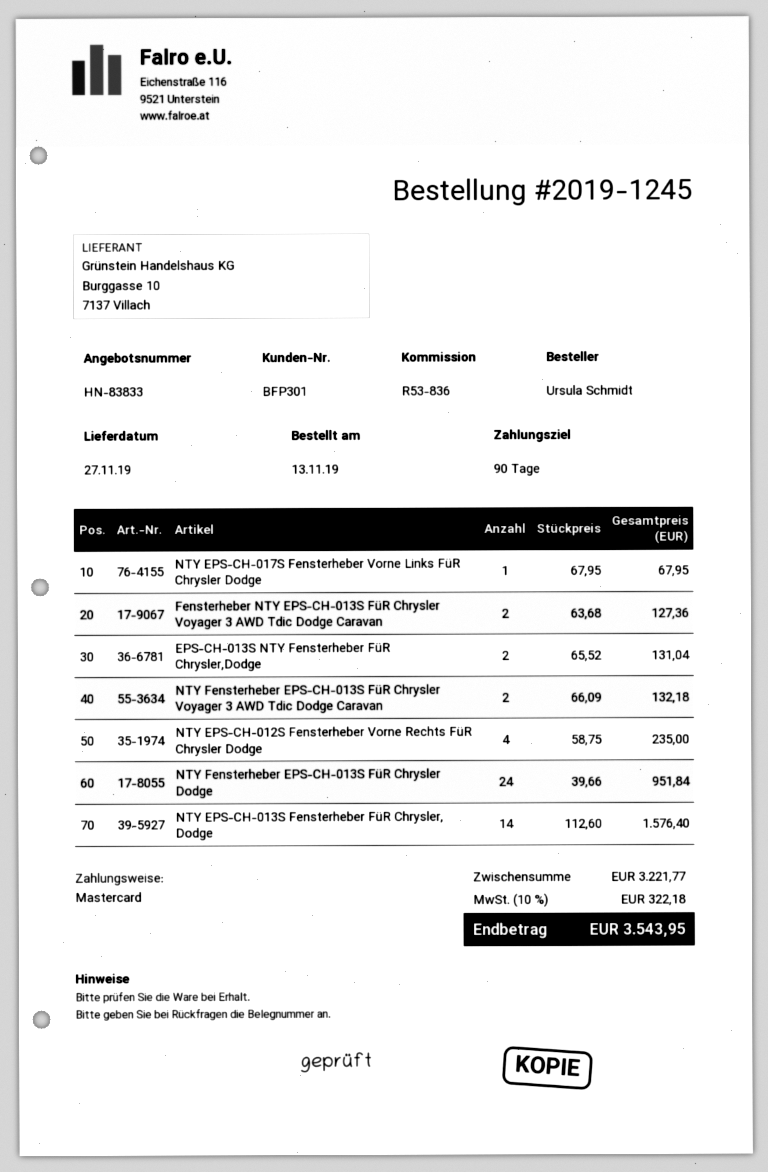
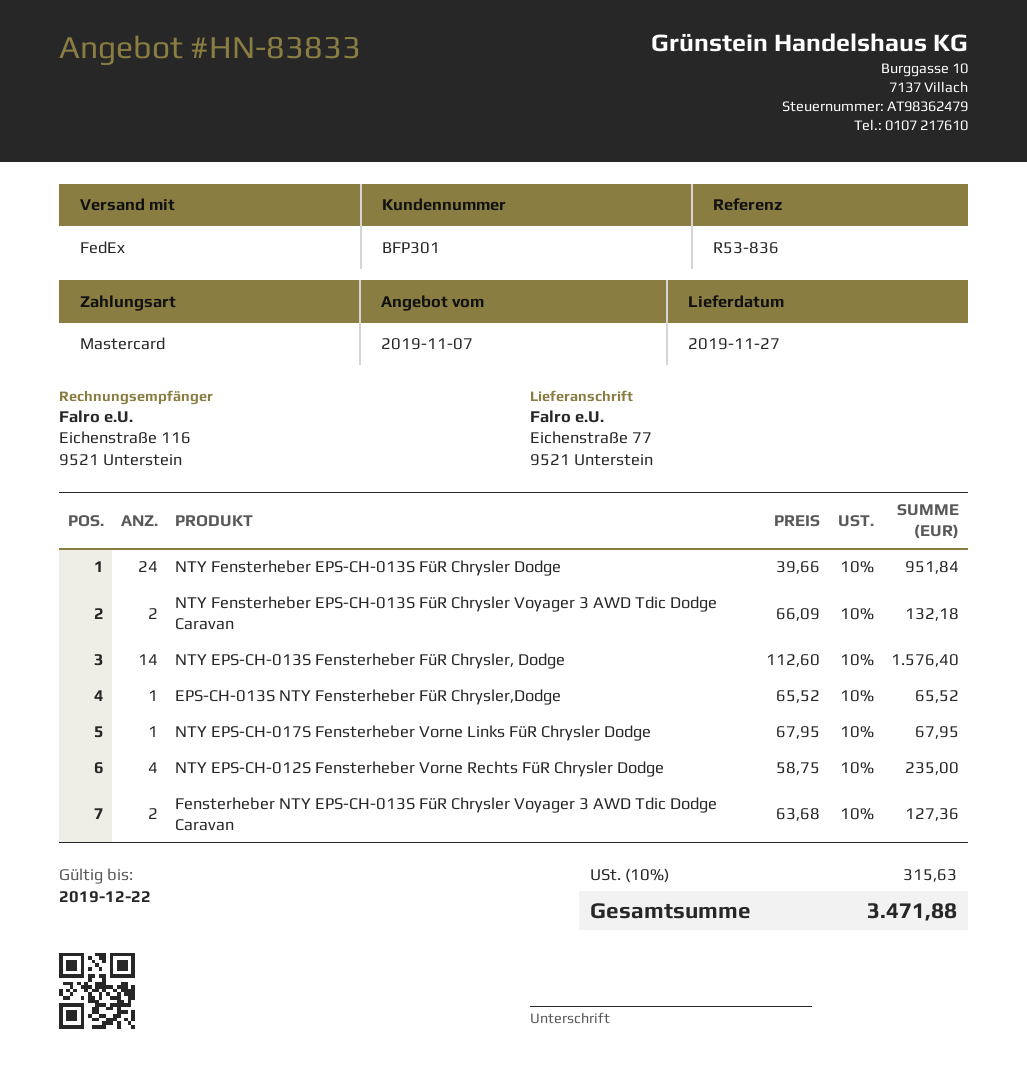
EPS-CH-013S NTY Fensterheber FüR Chrysler,Dodge: 2 x 65.52 = 131.04 -> 1 x 65.52 = 65.52
tax: 10% = 322.18 -> 10% = 315.63
total: 3543.95 -> 3471.88

